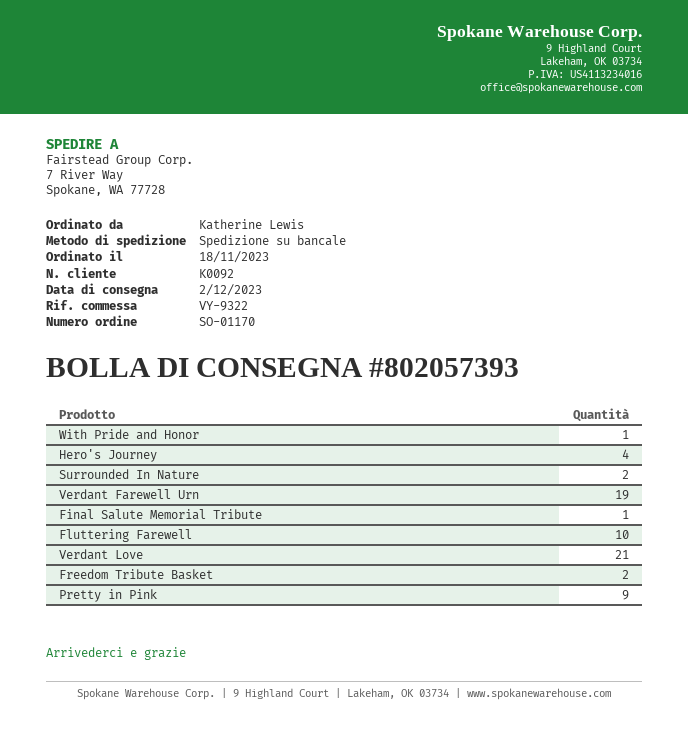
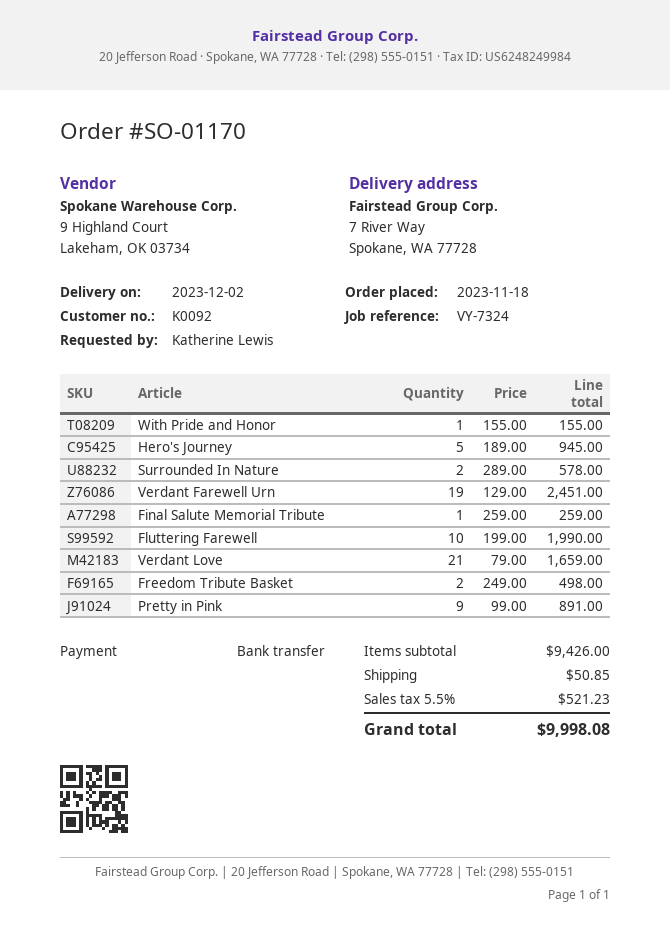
reference: VY-9322 -> VY-7324
Hero's Journey: 4 -> 5

